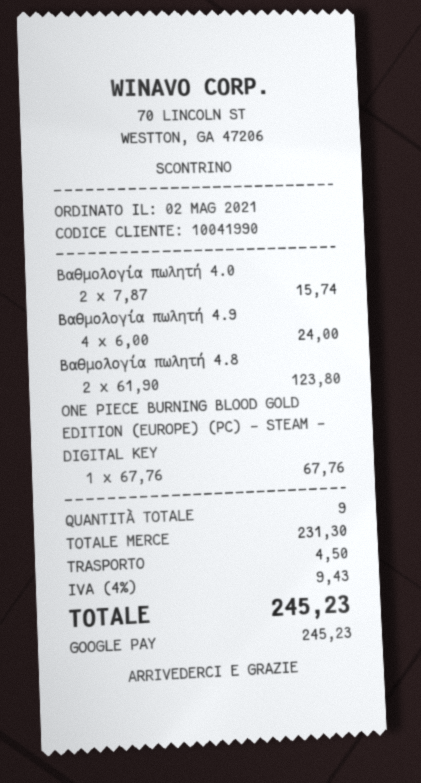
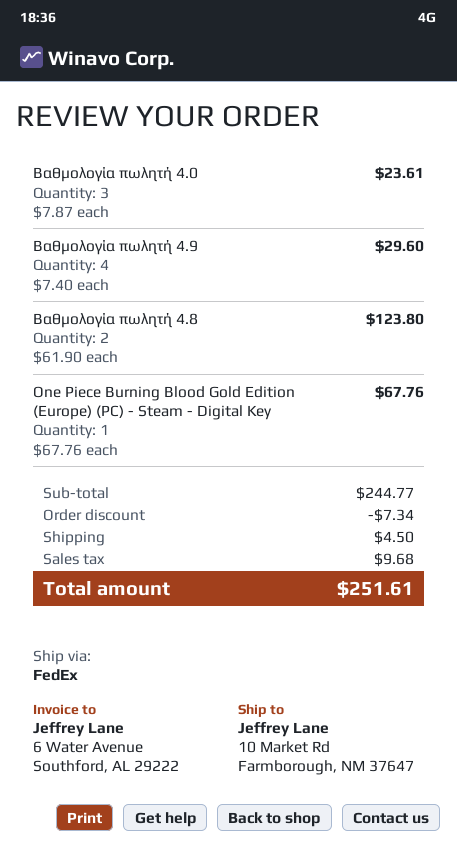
Βαθμολογία πωλητή 4.0: 2 x 7.87 = 15.74 -> 3 x 7.87 = 23.61
Βαθμολογία πωλητή 4.9: 4 x 6.00 = 24.00 -> 4 x 7.40 = 29.60
subtotal: 231.30 -> 244.77
discount: none -> 7.34
tax: 9.43 -> 9.68
total: 245.23 -> 251.61

